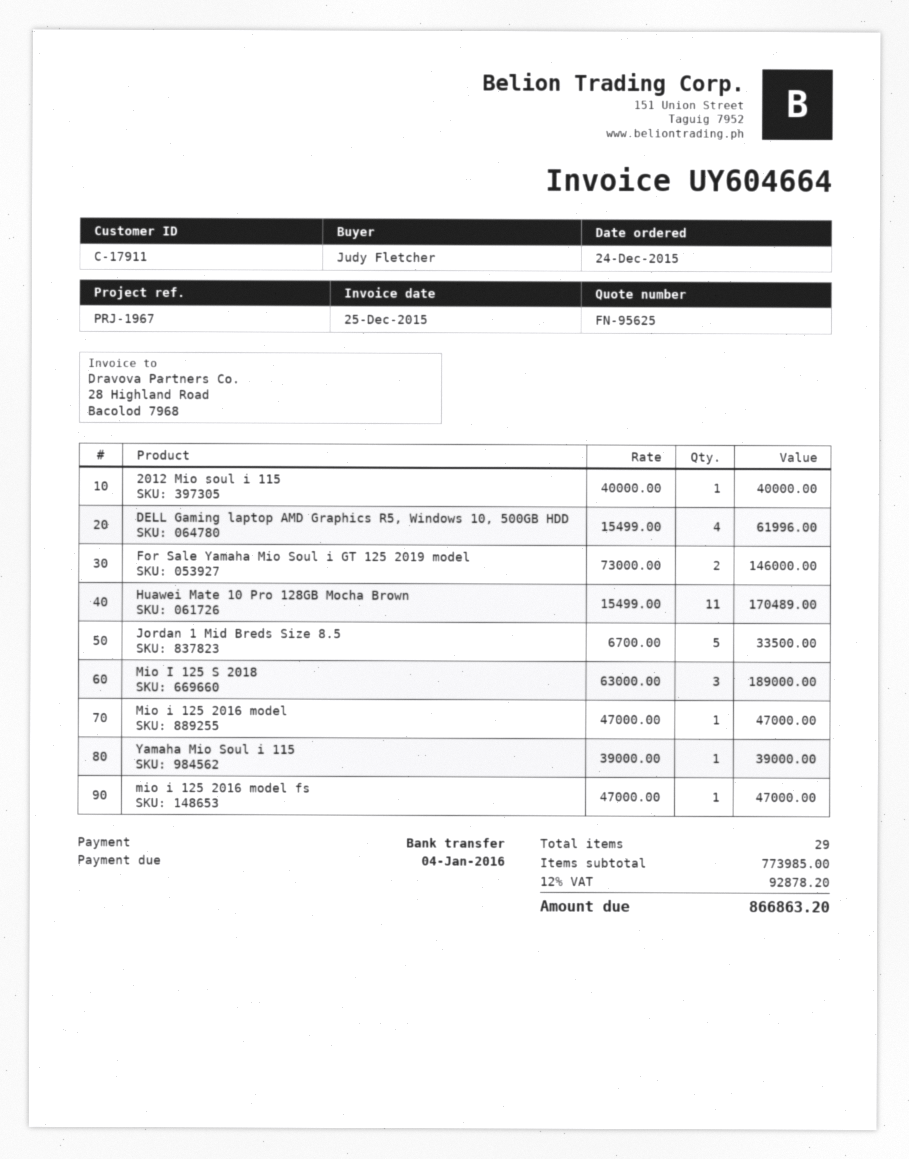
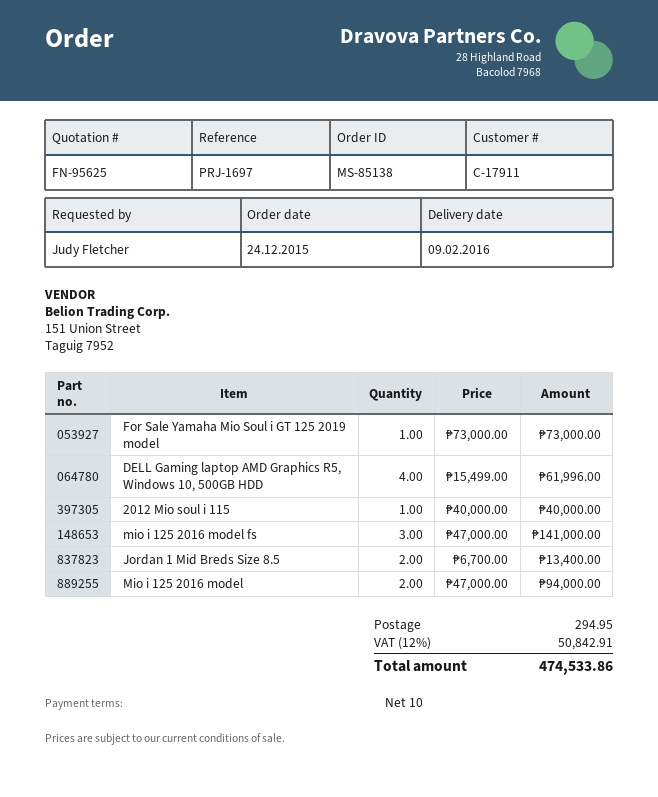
reference: PRJ-1967 -> PRJ-1697
For Sale Yamaha Mio Soul i GT 125 2019 model: 2 x 73000.00 = 146000.00 -> 1 x 73000.00 = 73000.00
Huawei Mate 10 Pro 128GB Mocha Brown: 11 x 15499.00 = 170489.00 -> none
Jordan 1 Mid Breds Size 8.5: 5 x 6700.00 = 33500.00 -> 2 x 6700.00 = 13400.00
Mio I 125 S 2018: 3 x 63000.00 = 189000.00 -> none
Mio i 125 2016 model: 1 x 47000.00 = 47000.00 -> 2 x 47000.00 = 94000.00
Yamaha Mio Soul i 115: 1 x 39000.00 = 39000.00 -> none
mio i 125 2016 model fs: 1 x 47000.00 = 47000.00 -> 3 x 47000.00 = 141000.00
shipping: none -> 294.95
tax: 12% = 92878.20 -> 12% = 50842.91
total: 866863.20 -> 474533.86

